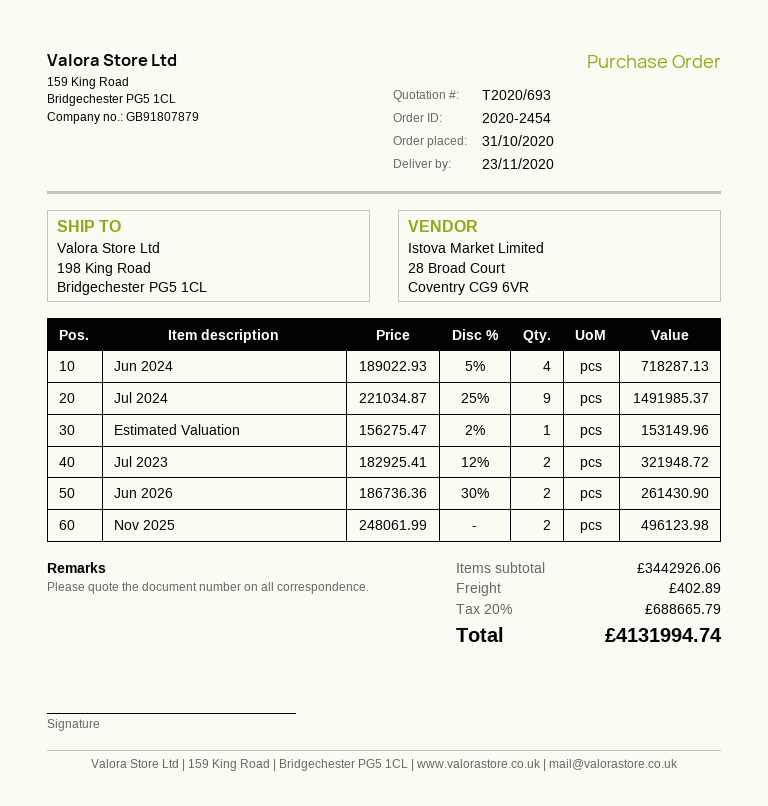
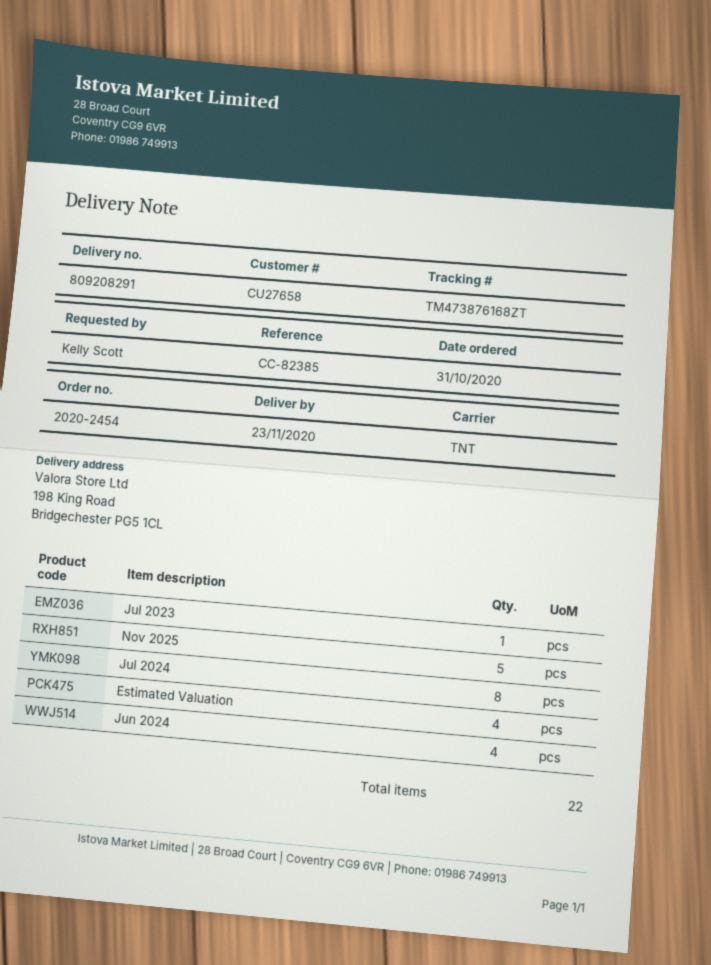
Jul 2024: 9 -> 8
Estimated Valuation: 1 -> 4
Jul 2023: 2 -> 1
Jun 2026: 2 -> none
Nov 2025: 2 -> 5

